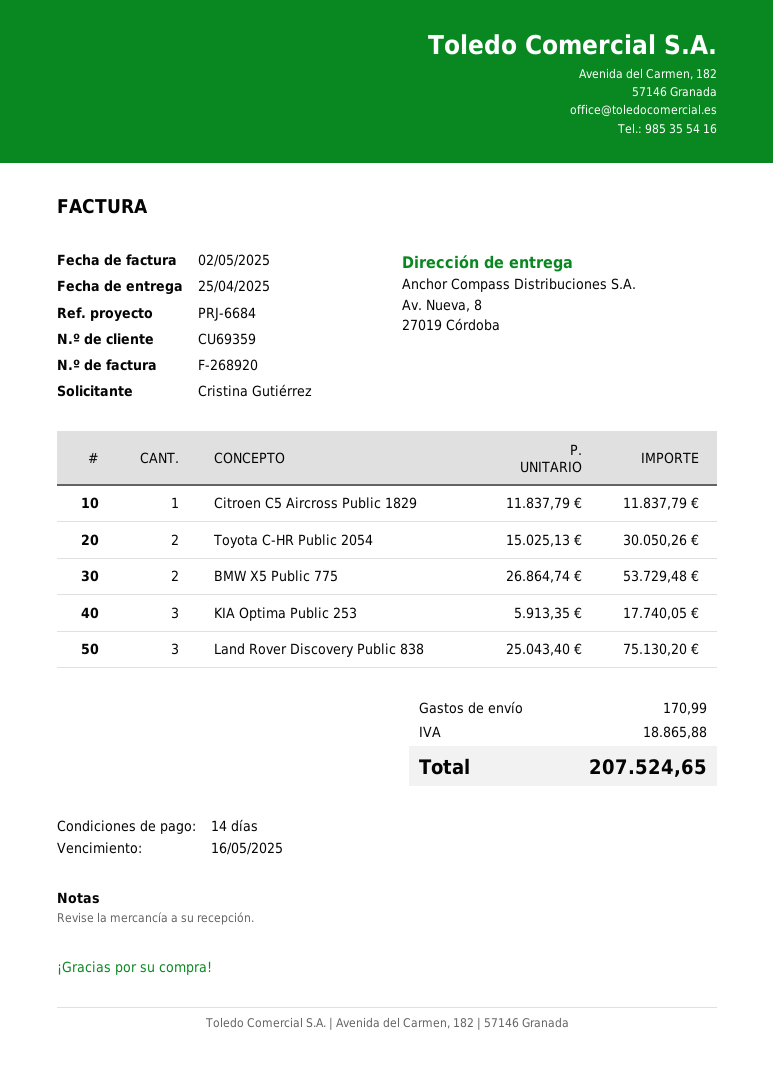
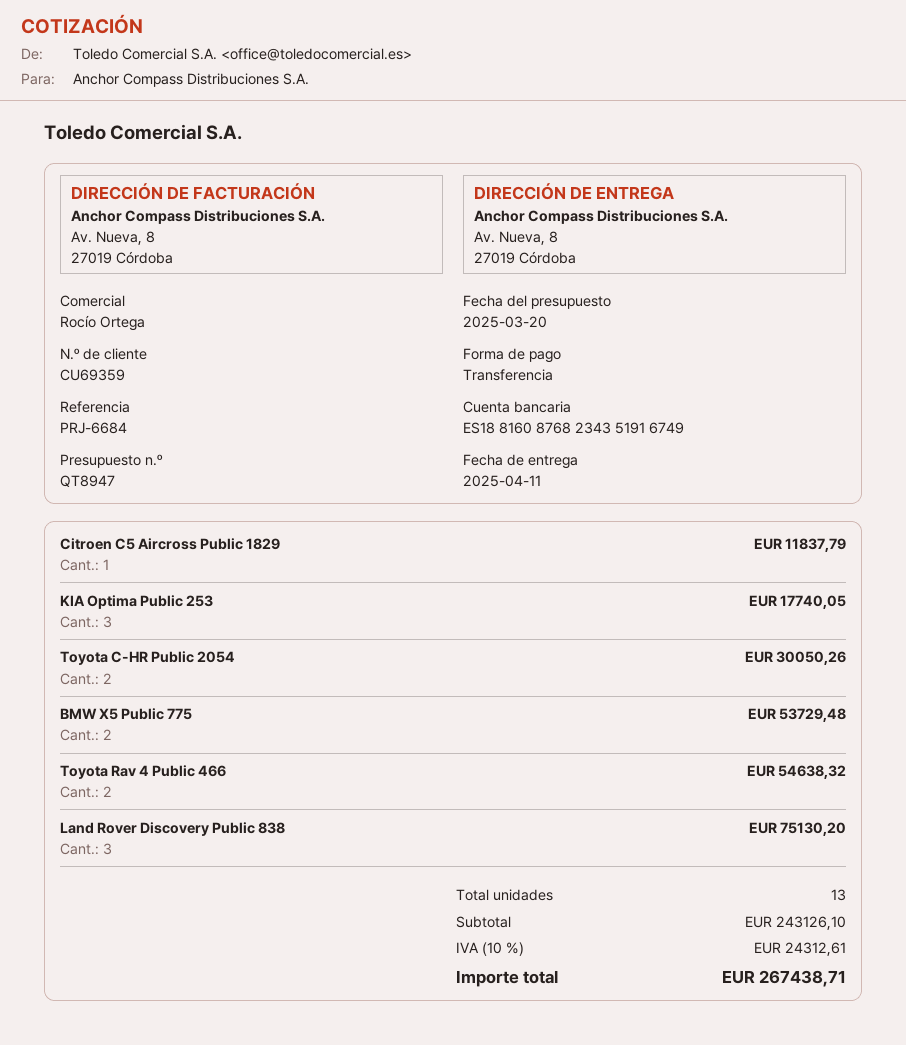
delivery date: 2025-04-25 -> 2025-04-11
Toyota Rav 4 Public 466: none -> 2 for 54638.32
shipping: 170.99 -> none
tax: 18865.88 -> 24312.61
total: 207524.65 -> 267438.71

